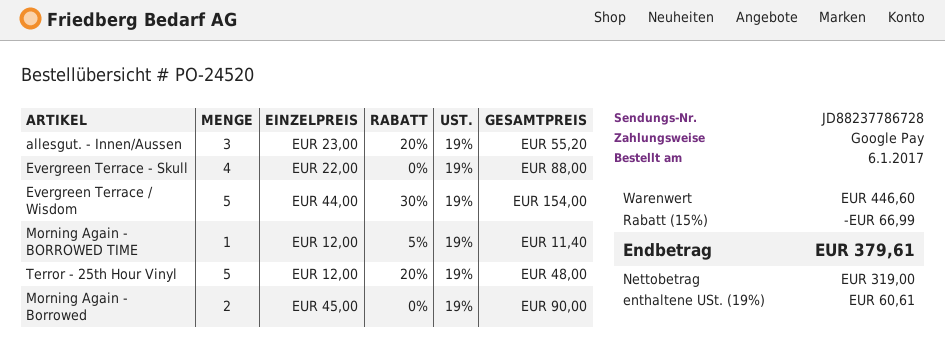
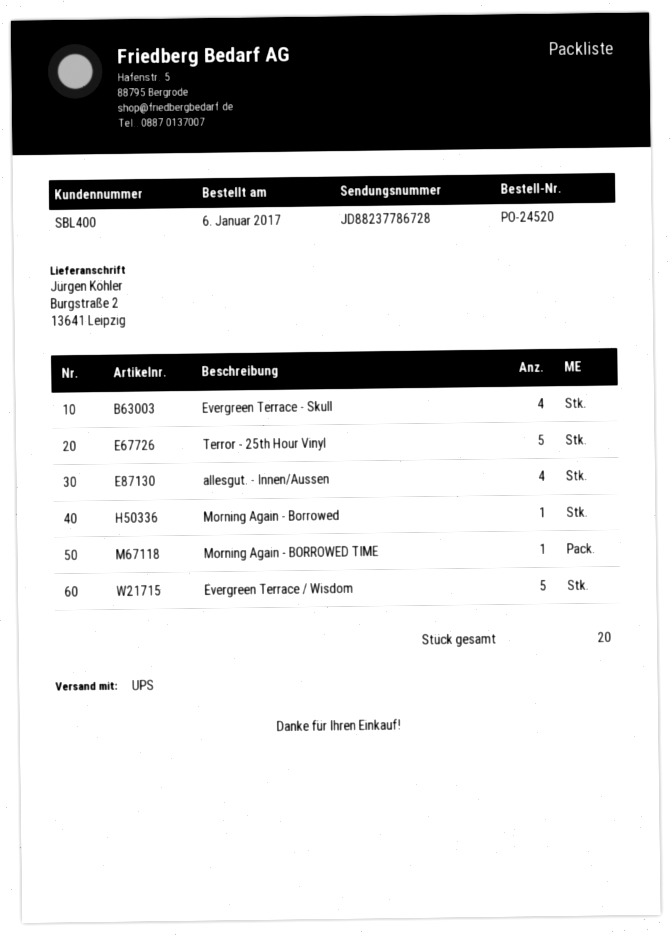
allesgut. - Innen/Aussen: 3 -> 4
Morning Again - Borrowed: 2 -> 1

